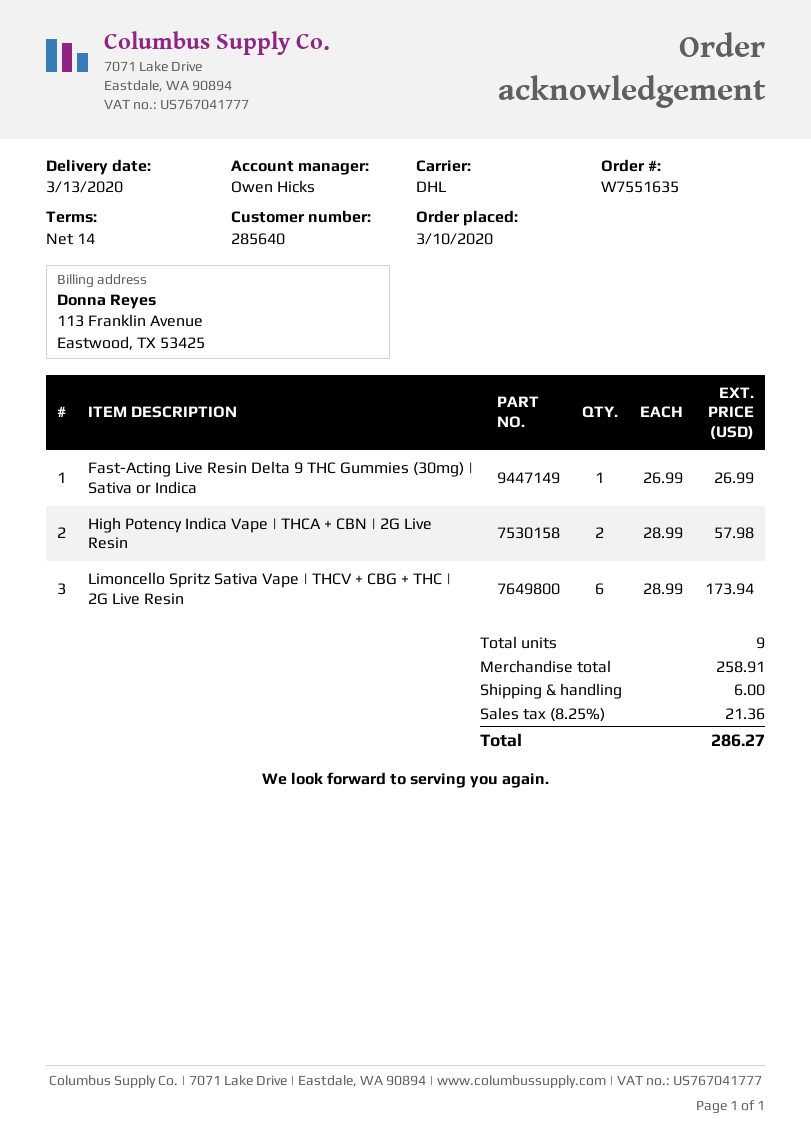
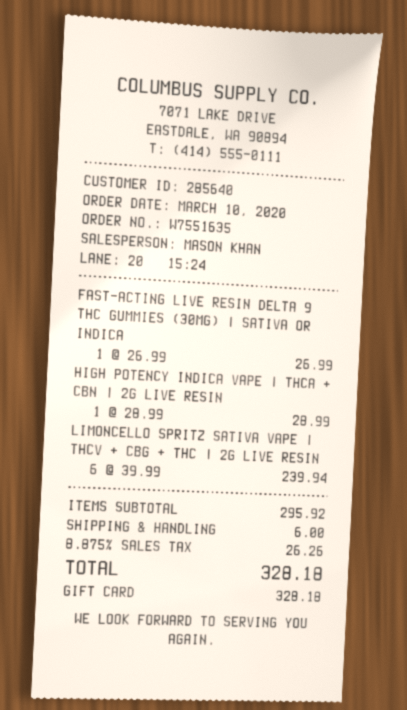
sales rep: Owen Hicks -> MASON KHAN
High Potency Indica Vape | THCA + CBN | 2G Live Resin: 2 x 28.99 = 57.98 -> 1 x 28.99 = 28.99
Limoncello Spritz Sativa Vape | THCV + CBG + THC | 2G Live Resin: 6 x 28.99 = 173.94 -> 6 x 39.99 = 239.94
subtotal: 258.91 -> 295.92
tax: 8.25% = 21.36 -> 8.875% = 26.26
total: 286.27 -> 328.18

